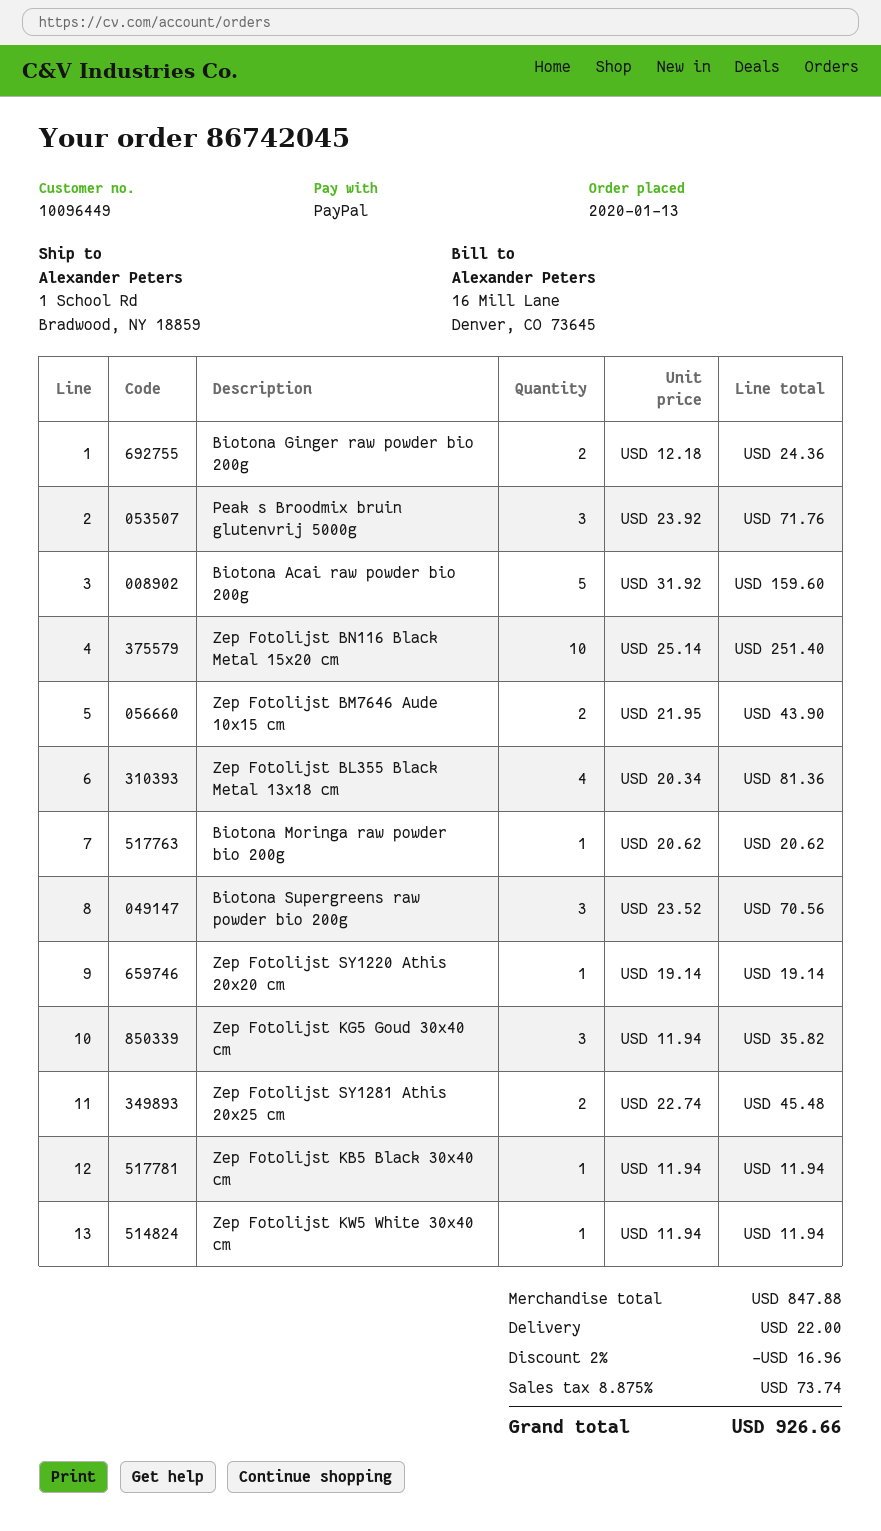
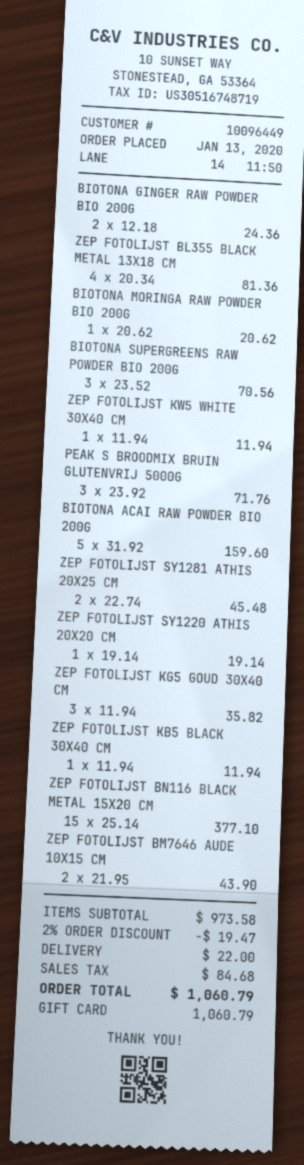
payment method: PayPal -> gift card
Zep Fotolijst BN116 Black Metal 15x20 cm: 10 x 25.14 = 251.40 -> 15 x 25.14 = 377.10
subtotal: 847.88 -> 973.58
discount: 2% = 16.96 -> 2% = 19.47
tax: 73.74 -> 84.68
total: 926.66 -> 1060.79

